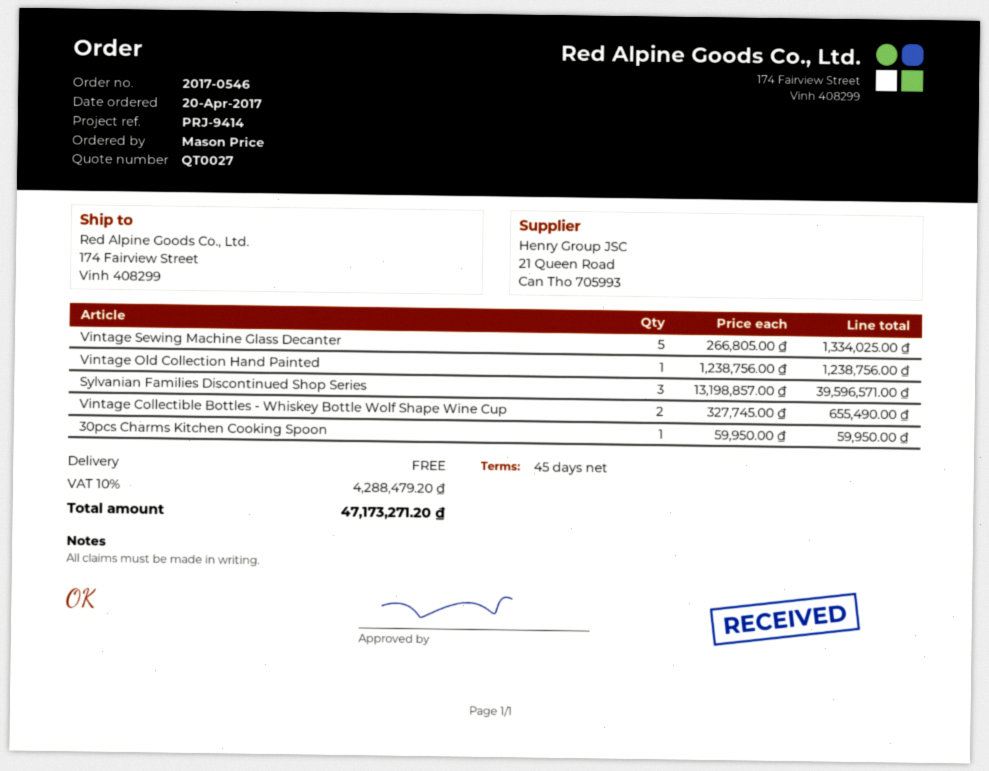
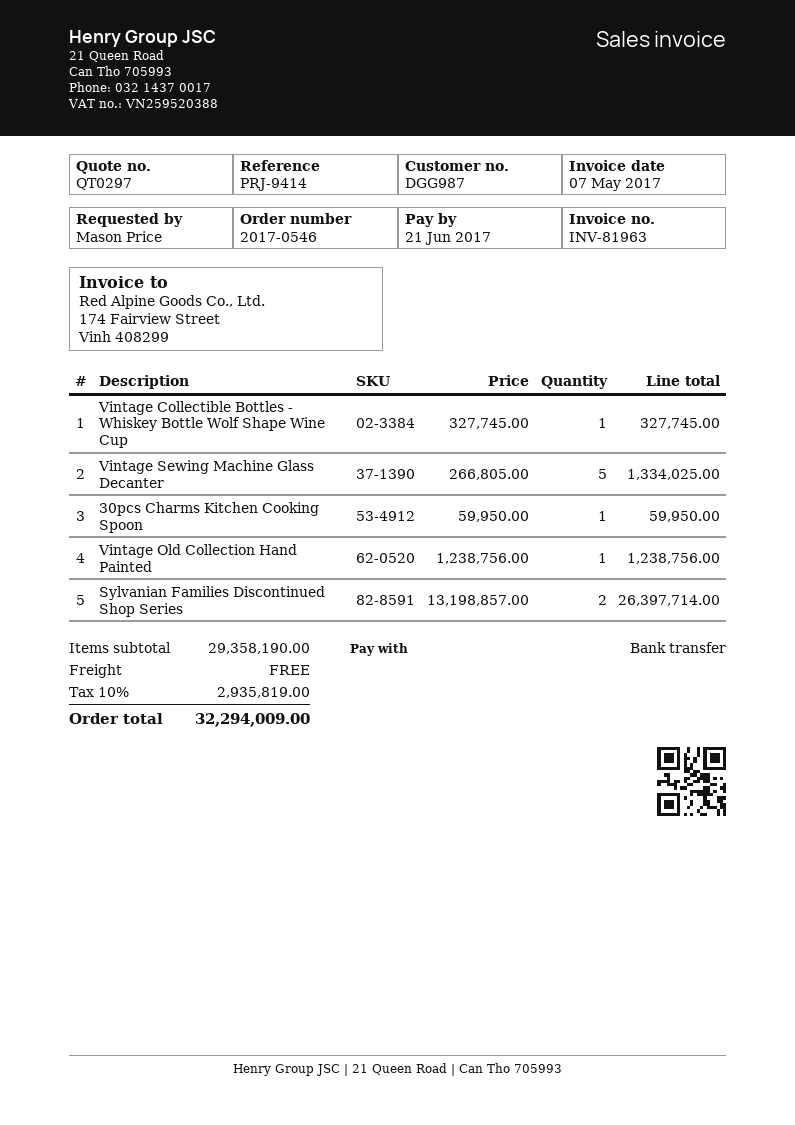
quote number: QT0027 -> QT0297
Sylvanian Families Discontinued Shop Series: 3 x 13198857.00 = 39596571.00 -> 2 x 13198857.00 = 26397714.00
Vintage Collectible Bottles - Whiskey Bottle Wolf Shape Wine Cup: 2 x 327745.00 = 655490.00 -> 1 x 327745.00 = 327745.00
tax: 10% = 4288479.20 -> 10% = 2935819.00
total: 47173271.20 -> 32294009.00

